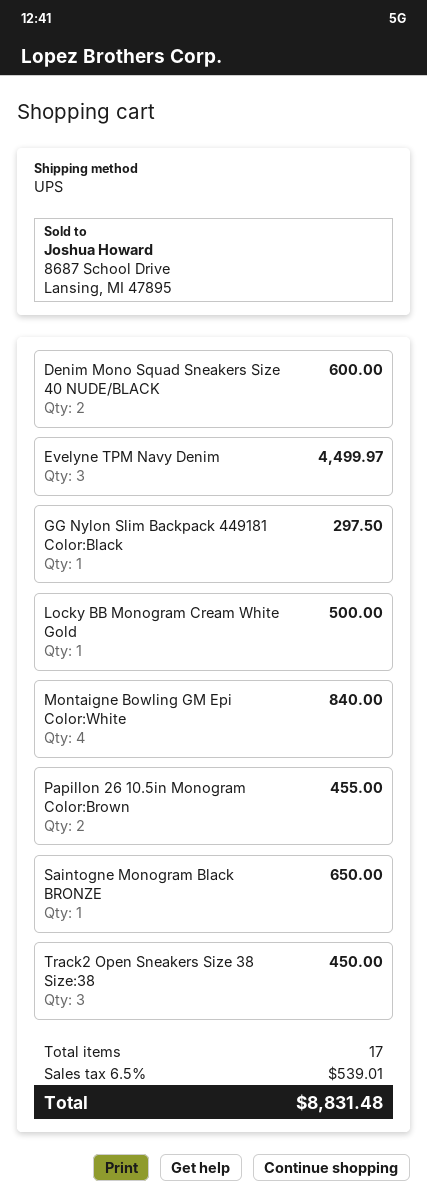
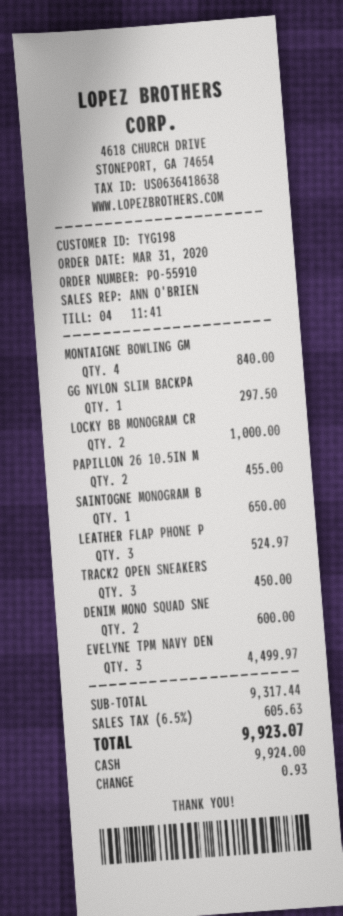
Locky BB Monogram Cream White Gold: 1 for 500.00 -> 2 for 1000.00
LEATHER FLAP PHONE P: none -> 3 for 524.97
tax: 6.5% = 539.01 -> 6.5% = 605.63
total: 8831.48 -> 9923.07

